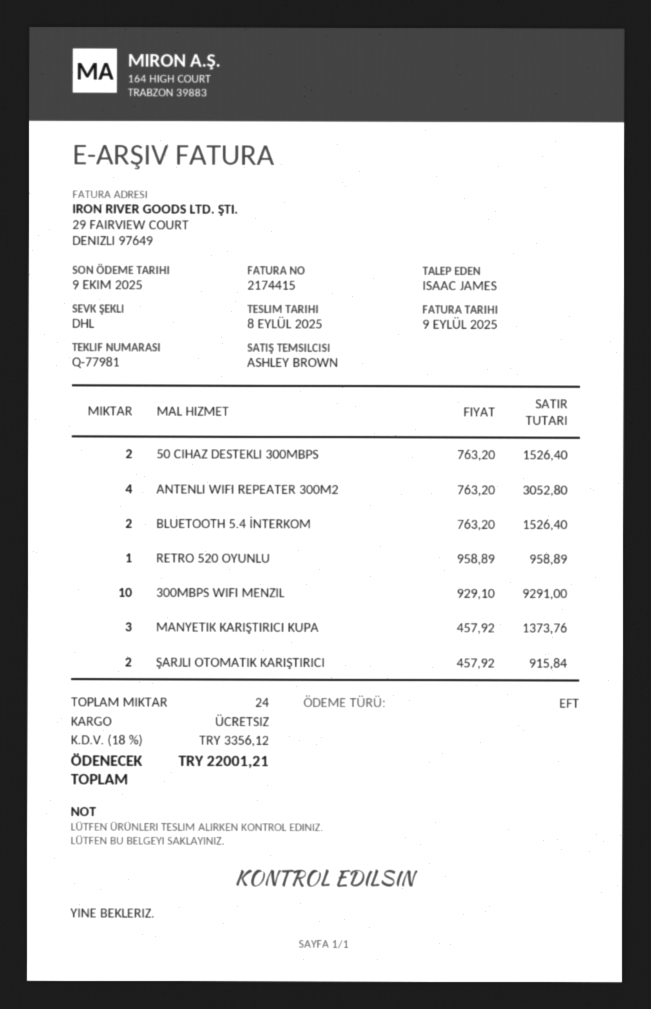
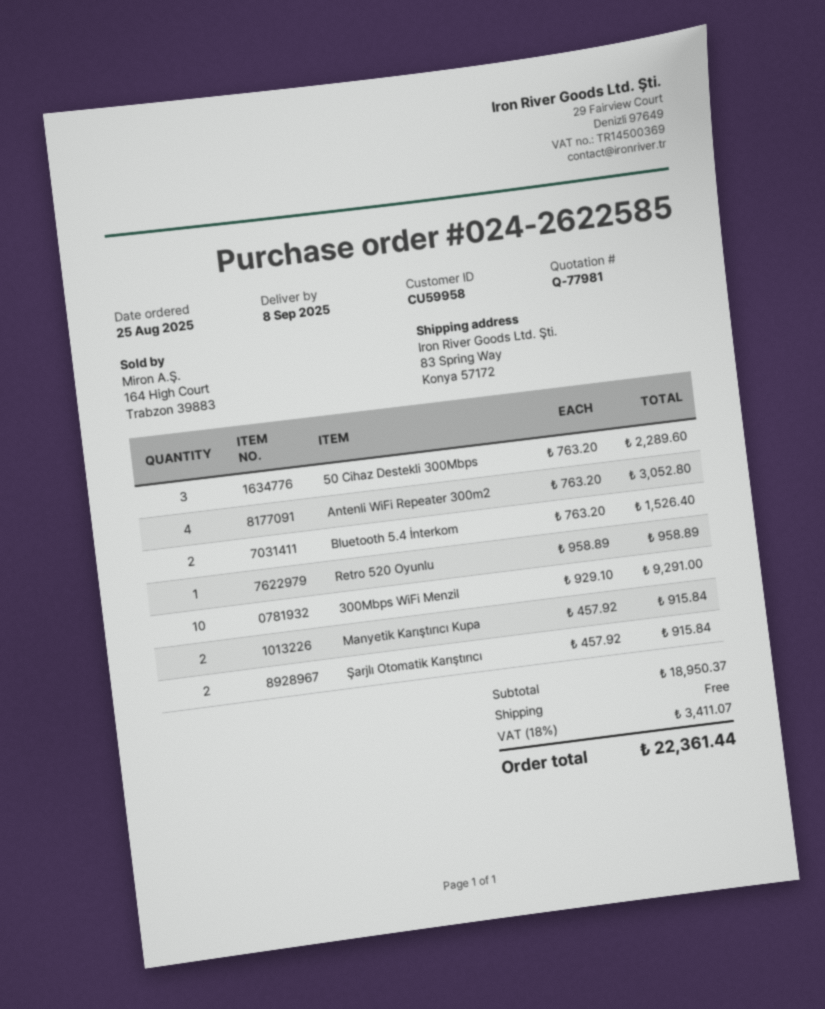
50 CIHAZ DESTEKLI 300MBPS: 2 x 763.20 = 1526.40 -> 3 x 763.20 = 2289.60
MANYETIK KARIŞTIRICI KUPA: 3 x 457.92 = 1373.76 -> 2 x 457.92 = 915.84
tax: 18% = 3356.12 -> 18% = 3411.07
total: 22001.21 -> 22361.44

